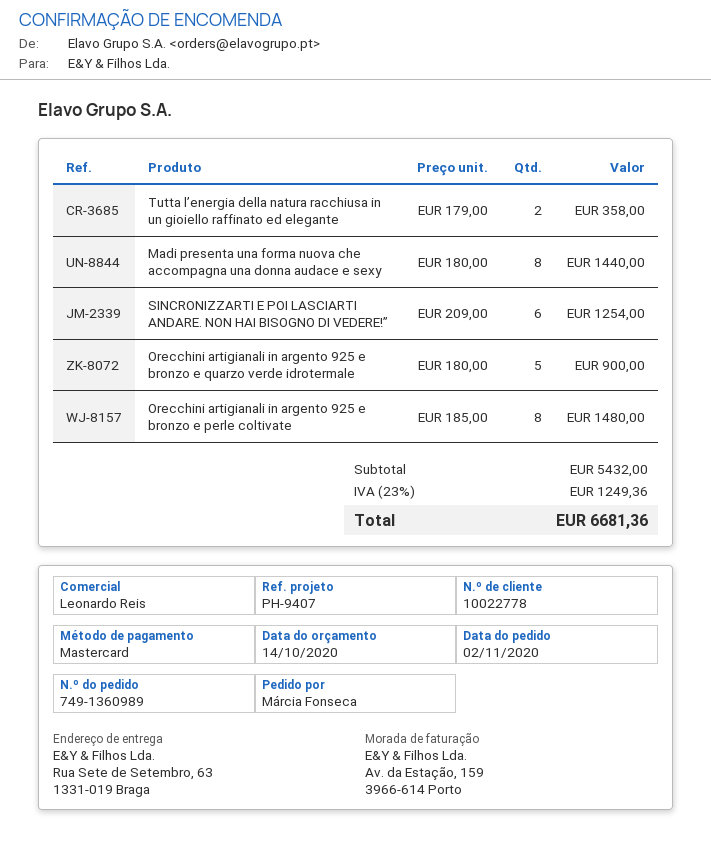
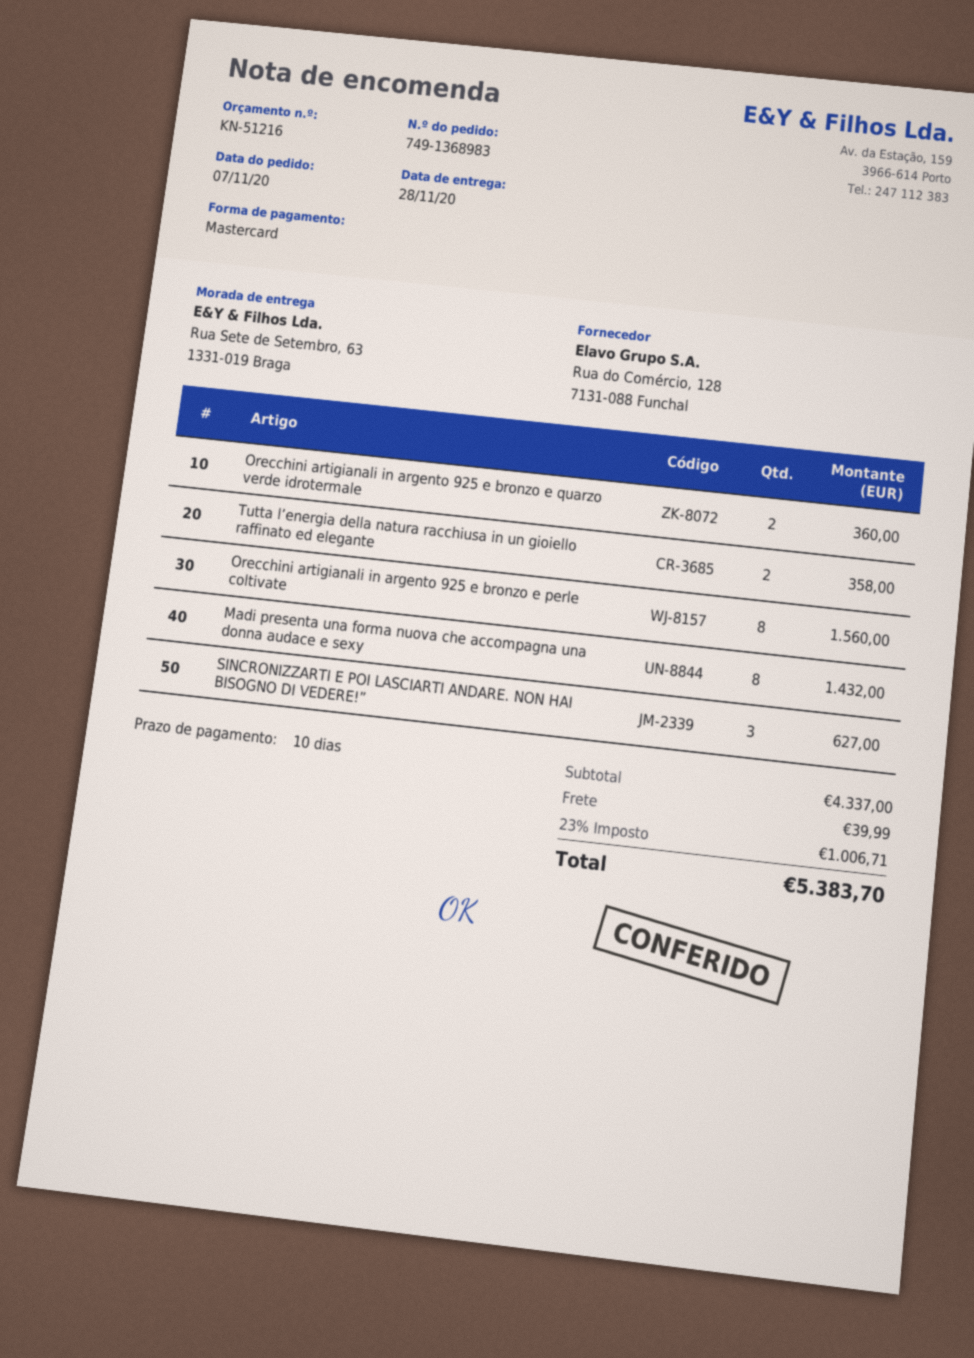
order number: 749-1360989 -> 749-1368983
order date: 2020-11-02 -> 2020-11-07
Madi presenta una forma nuova che accompagna una donna audace e sexy: 8 for 1440.00 -> 8 for 1432.00
SINCRONIZZARTI E POI LASCIARTI ANDARE. NON HAI BISOGNO DI VEDERE!”: 6 for 1254.00 -> 3 for 627.00
Orecchini artigianali in argento 925 e bronzo e quarzo verde idrotermale: 5 for 900.00 -> 2 for 360.00
Orecchini artigianali in argento 925 e bronzo e perle coltivate: 8 for 1480.00 -> 8 for 1560.00
subtotal: 5432.00 -> 4337.00
shipping: none -> 39.99
tax: 23% = 1249.36 -> 23% = 1006.71
total: 6681.36 -> 5383.70

